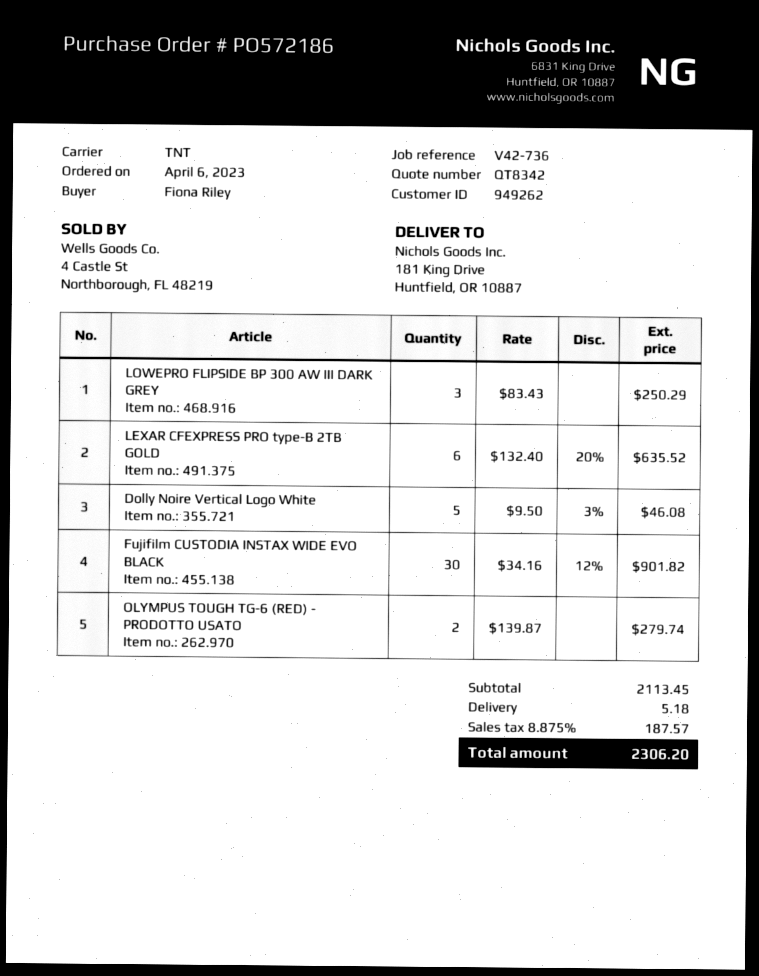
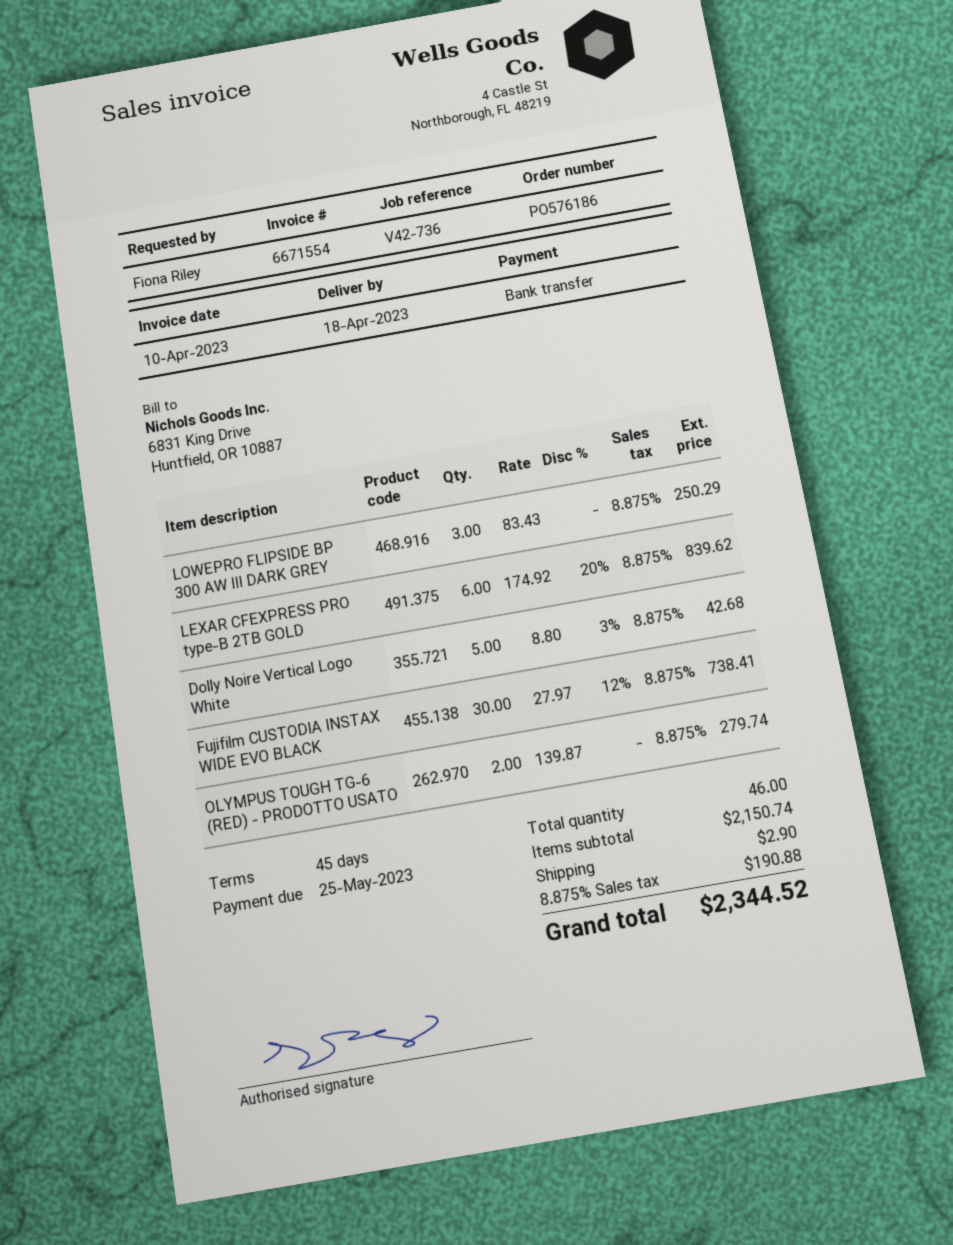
order number: PO572186 -> PO576186
LEXAR CFEXPRESS PRO type-B 2TB GOLD: 6 x 132.40 - 20% = 635.52 -> 6 x 174.92 - 20% = 839.62
Dolly Noire Vertical Logo White: 5 x 9.50 - 3% = 46.08 -> 5 x 8.80 - 3% = 42.68
Fujifilm CUSTODIA INSTAX WIDE EVO BLACK: 30 x 34.16 - 12% = 901.82 -> 30 x 27.97 - 12% = 738.41
subtotal: 2113.45 -> 2150.74
shipping: 5.18 -> 2.90
tax: 8.875% = 187.57 -> 8.875% = 190.88
total: 2306.20 -> 2344.52

